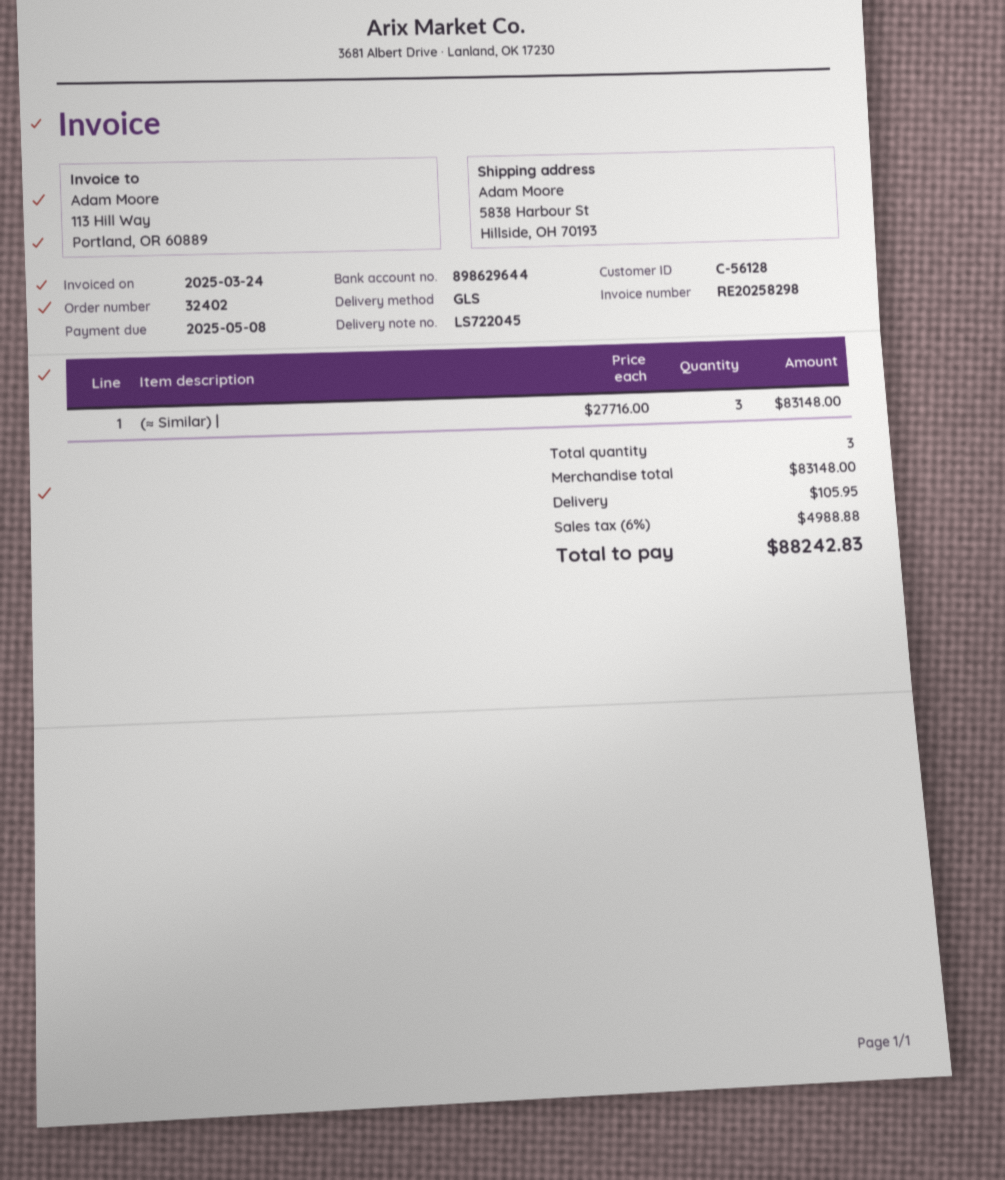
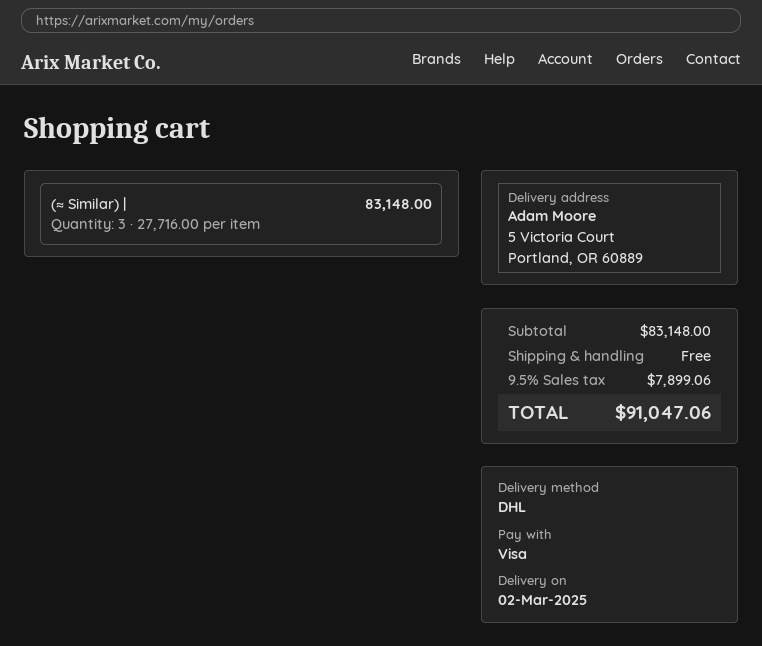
shipping method: GLS -> DHL
ship to: 5838 Harbour St, Hillside, OH 70193 -> 5 Victoria Court, Portland, OR 60889
shipping: 105.95 -> 0.00
tax: 6% = 4988.88 -> 9.5% = 7899.06
total: 88242.83 -> 91047.06

